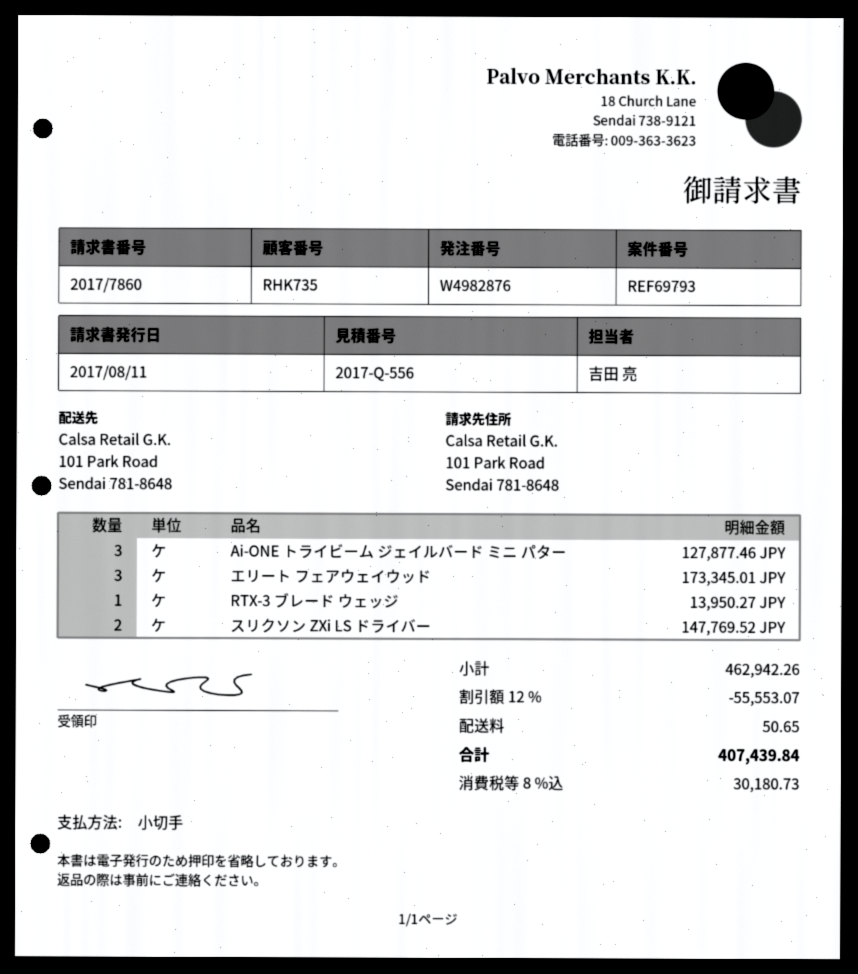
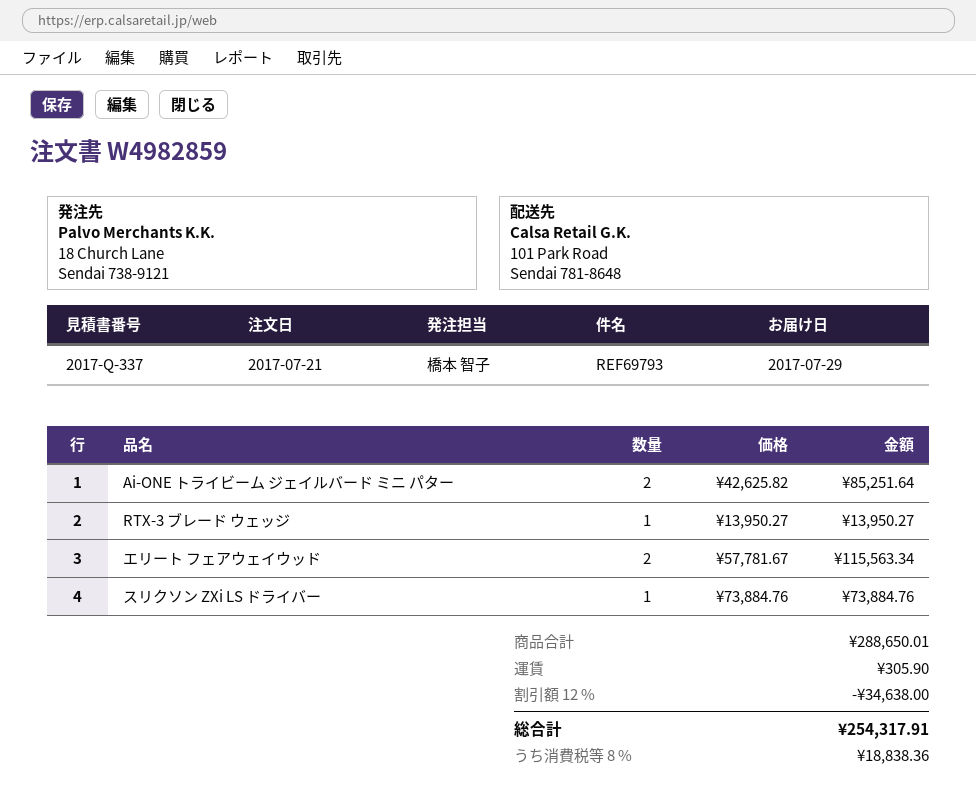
quote number: 2017-Q-556 -> 2017-Q-337
order number: W4982876 -> W4982859
Ai-ONE トライビーム ジェイルバード ミニ パター: 3 for 127877.46 -> 2 for 85251.64
エリート フェアウェイウッド: 3 for 173345.01 -> 2 for 115563.34
スリクソン ZXi LS ドライバー: 2 for 147769.52 -> 1 for 73884.76
subtotal: 462942.26 -> 288650.01
discount: 12% = 55553.07 -> 12% = 34638.00
shipping: 50.65 -> 305.90
tax: 8% = 30180.73 -> 8% = 18838.36
total: 407439.84 -> 254317.91

